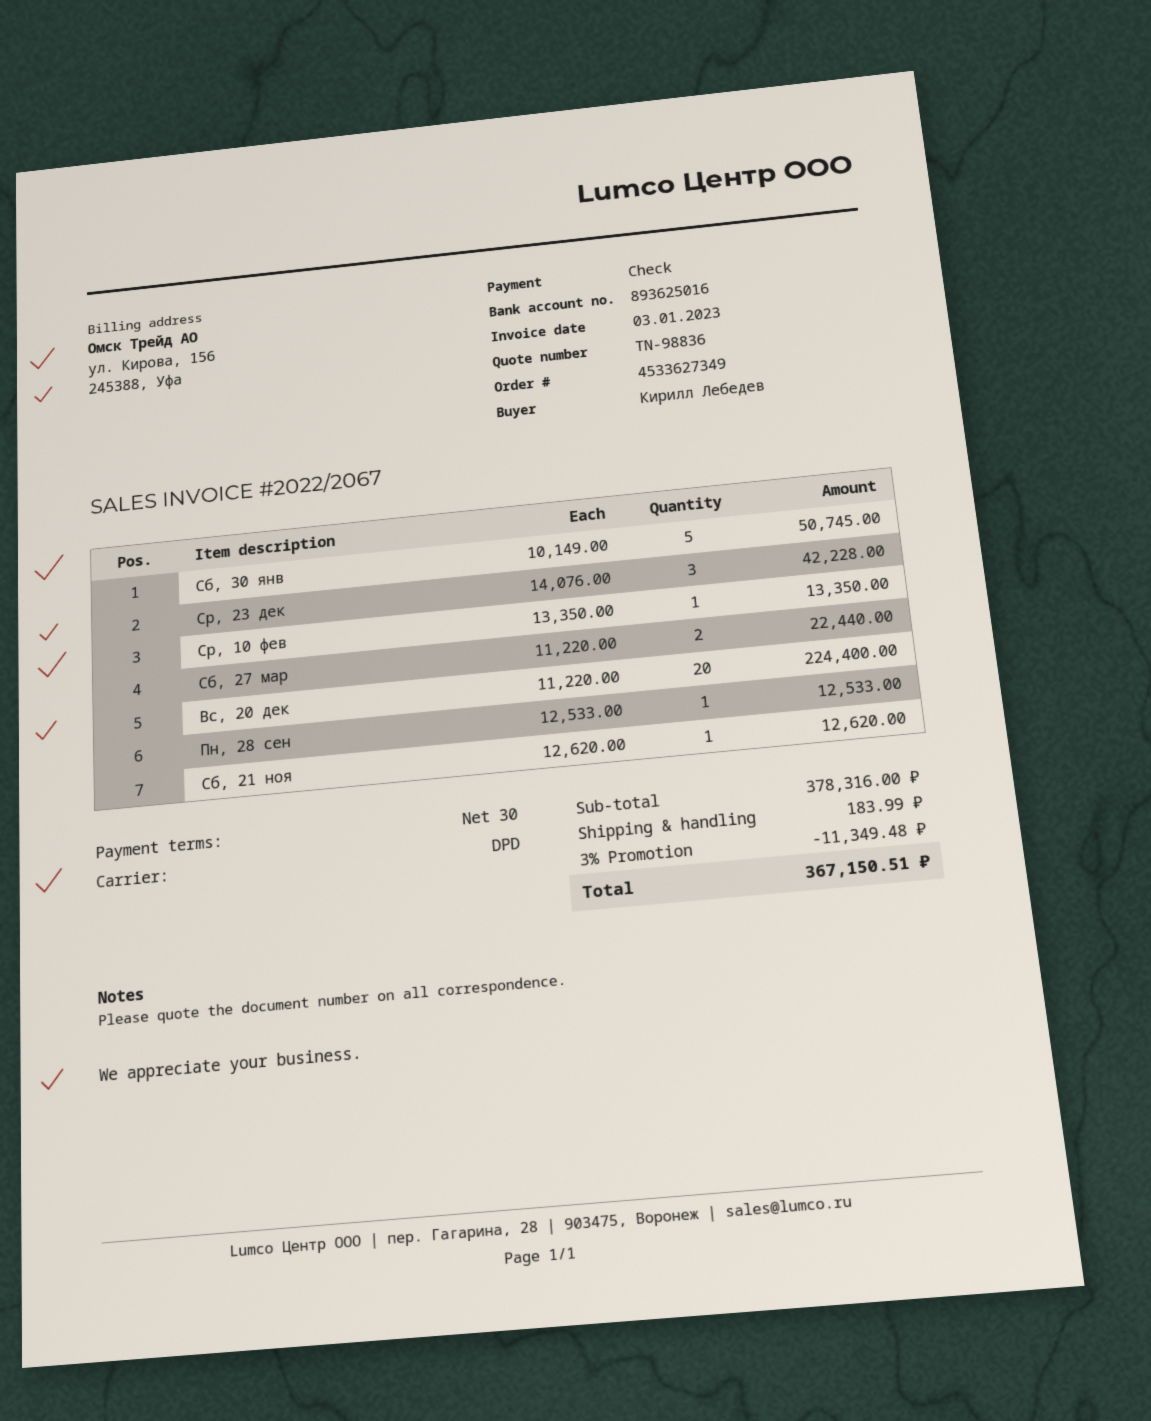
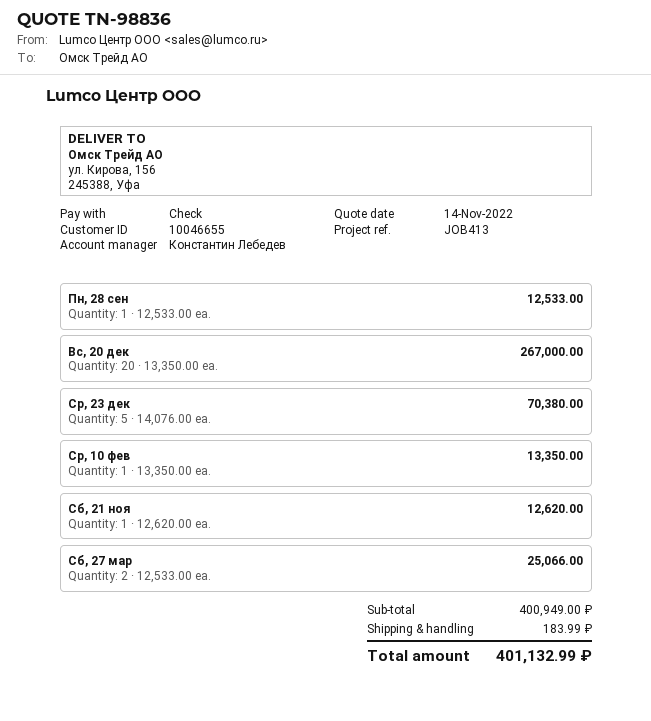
Сб, 30 янв: 5 x 10149.00 = 50745.00 -> none
Ср, 23 дек: 3 x 14076.00 = 42228.00 -> 5 x 14076.00 = 70380.00
Сб, 27 мар: 2 x 11220.00 = 22440.00 -> 2 x 12533.00 = 25066.00
Вс, 20 дек: 20 x 11220.00 = 224400.00 -> 20 x 13350.00 = 267000.00
subtotal: 378316.00 -> 400949.00
discount: 3% = 11349.48 -> none
total: 367150.51 -> 401132.99

